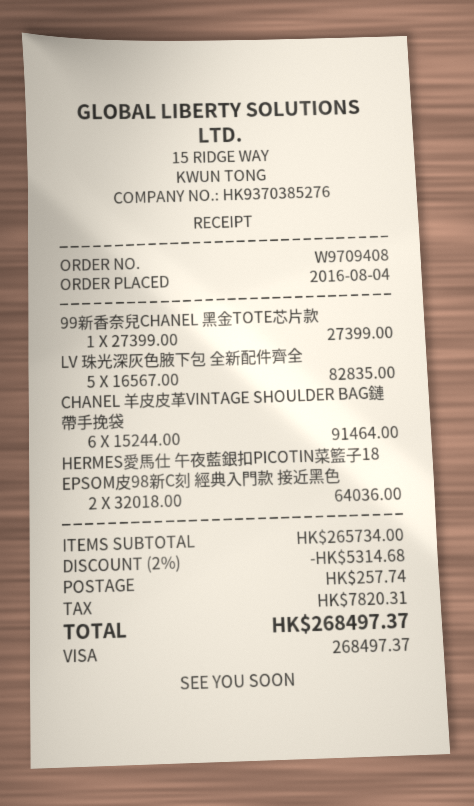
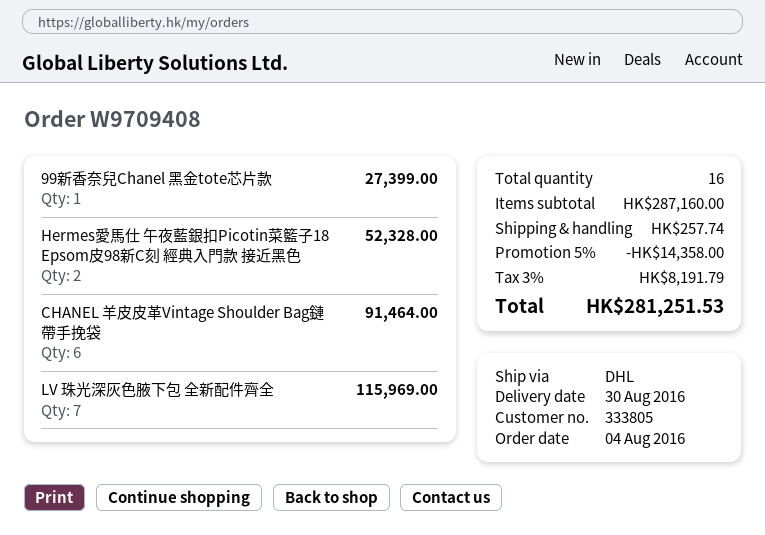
LV 珠光深灰色腋下包 全新配件齊全: 5 for 82835.00 -> 7 for 115969.00
HERMES愛馬仕 午夜藍銀扣PICOTIN菜籃子18 EPSOM皮98新C刻 經典入門款 接近黑色: 2 for 64036.00 -> 2 for 52328.00
subtotal: 265734.00 -> 287160.00
discount: 2% = 5314.68 -> 5% = 14358.00
tax: 7820.31 -> 8191.79
total: 268497.37 -> 281251.53

